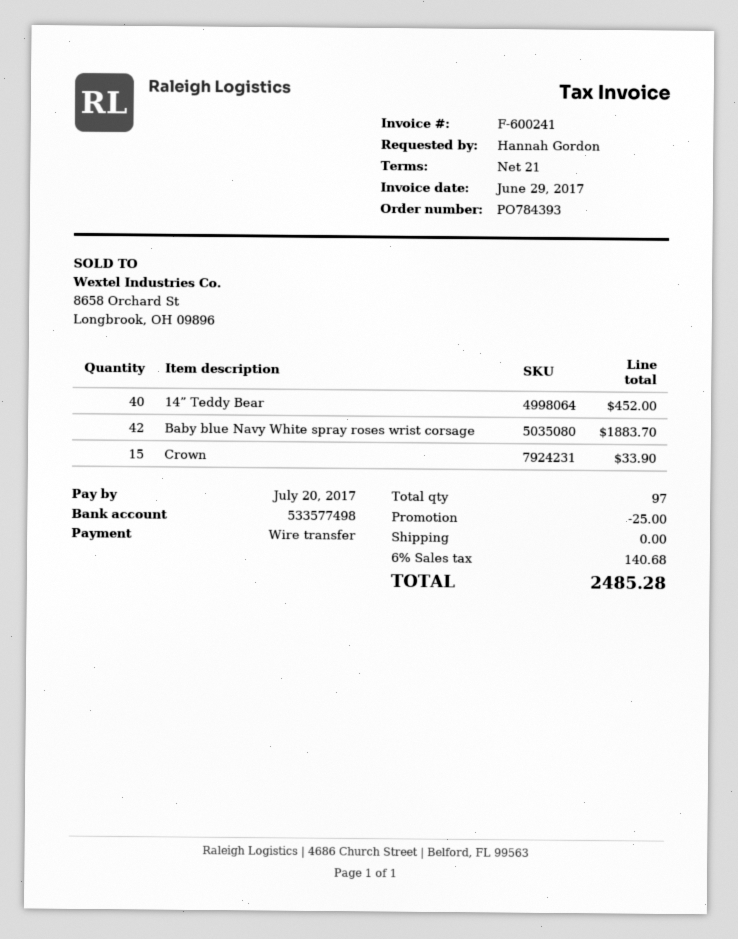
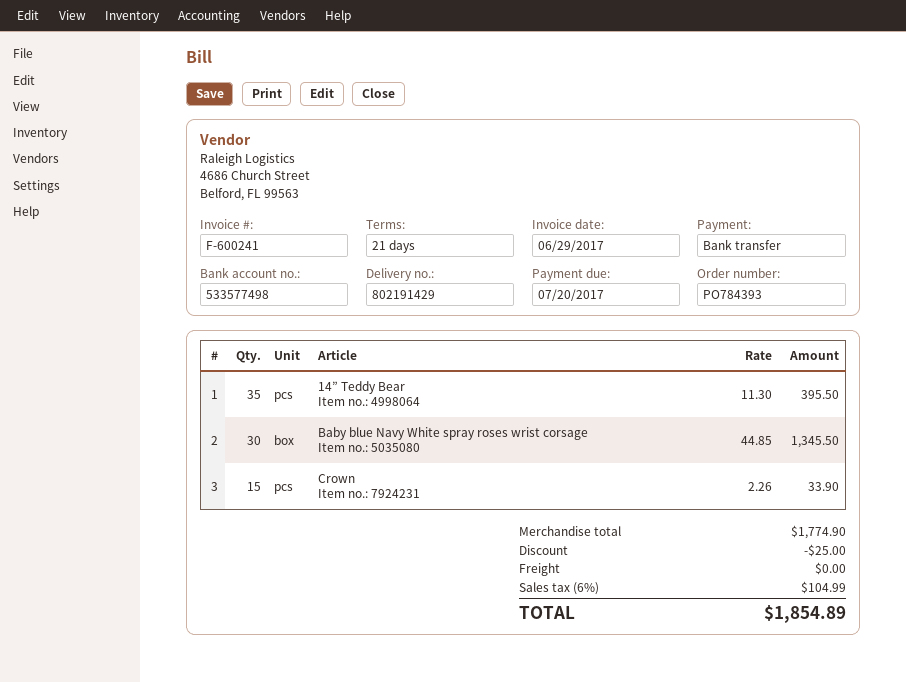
14” Teddy Bear: 40 for 452.00 -> 35 for 395.50
Baby blue Navy White spray roses wrist corsage: 42 for 1883.70 -> 30 for 1345.50
tax: 6% = 140.68 -> 6% = 104.99
total: 2485.28 -> 1854.89

